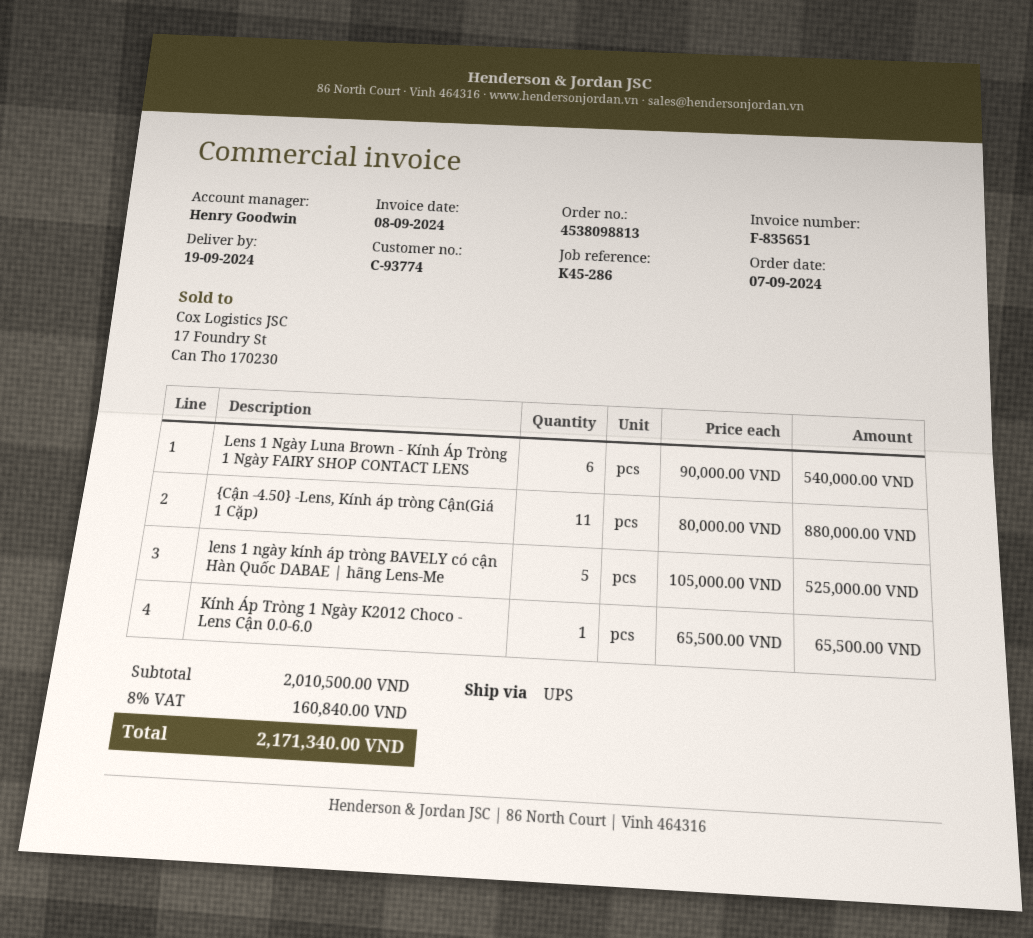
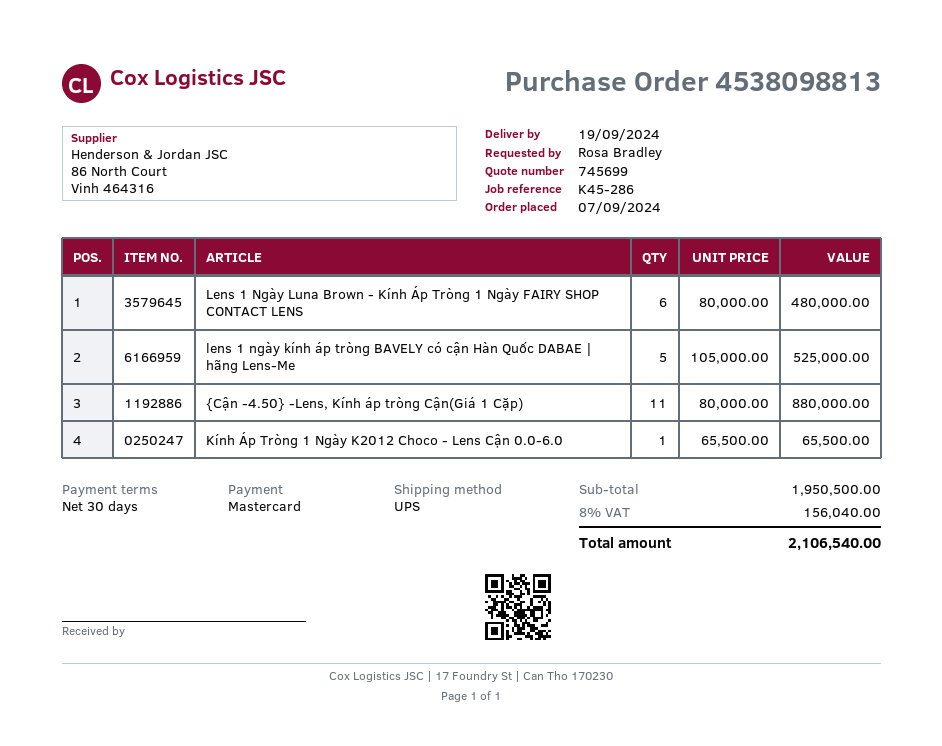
Lens 1 Ngày Luna Brown - Kính Áp Tròng 1 Ngày FAIRY SHOP CONTACT LENS: 6 x 90000.00 = 540000.00 -> 6 x 80000.00 = 480000.00
subtotal: 2010500.00 -> 1950500.00
tax: 8% = 160840.00 -> 8% = 156040.00
total: 2171340.00 -> 2106540.00

